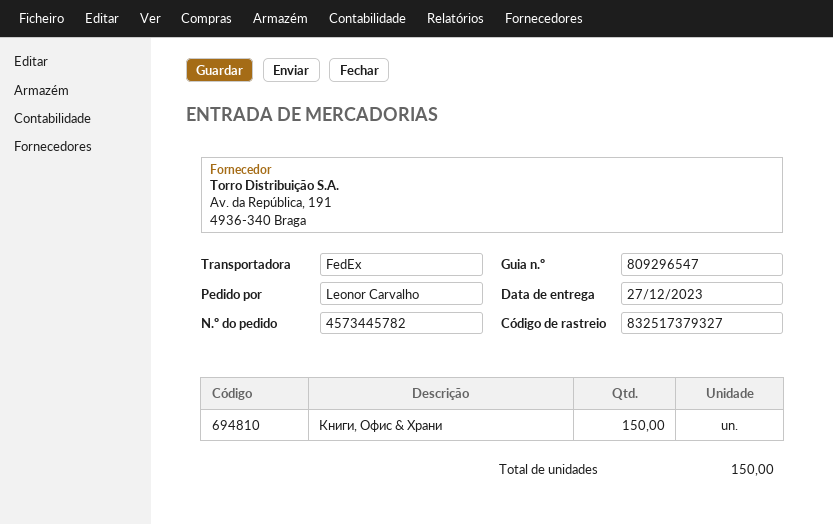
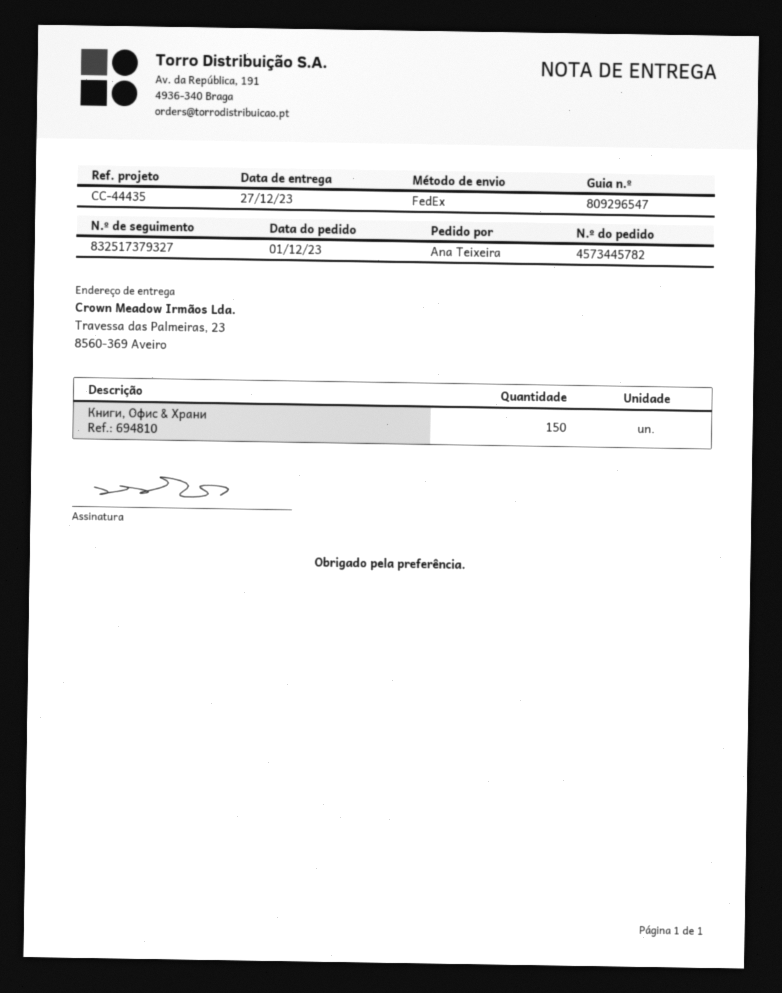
ordered by: Leonor Carvalho -> Ana Teixeira

